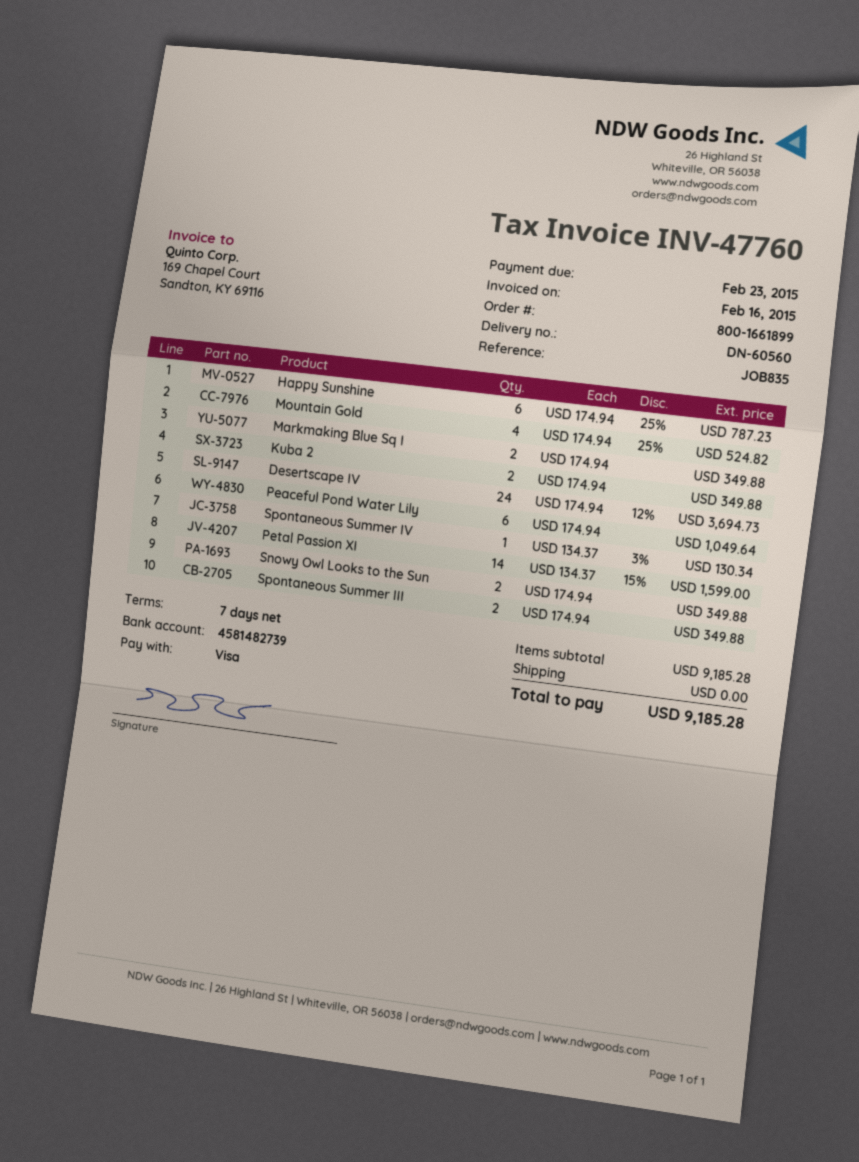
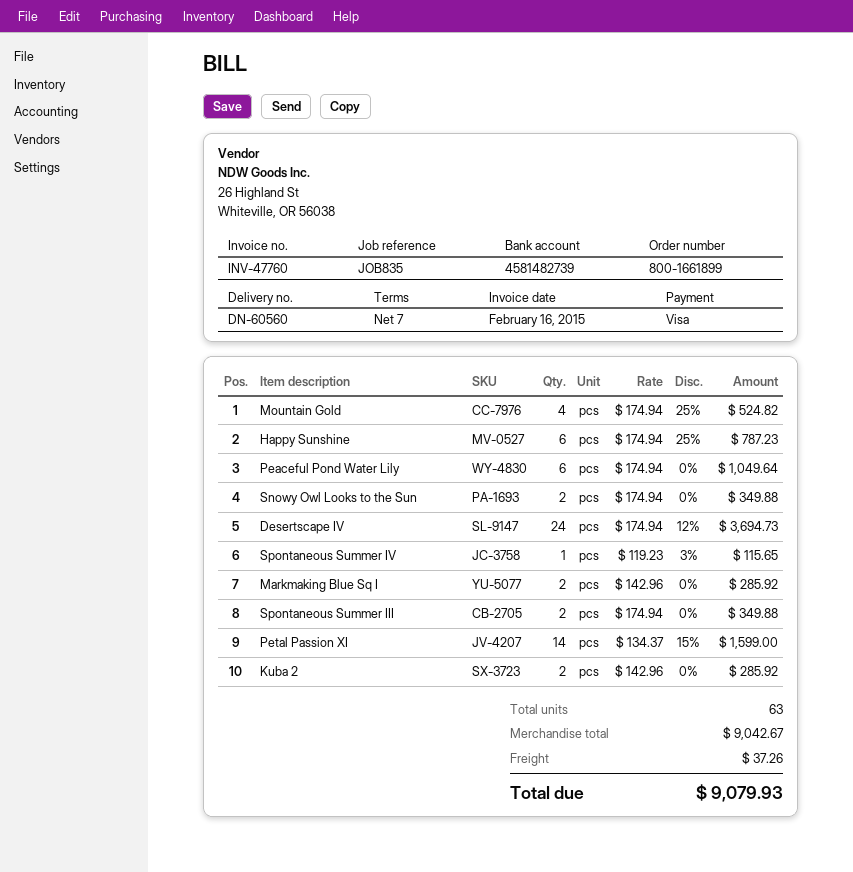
Markmaking Blue Sq I: 2 x 174.94 = 349.88 -> 2 x 142.96 = 285.92
Kuba 2: 2 x 174.94 = 349.88 -> 2 x 142.96 = 285.92
Spontaneous Summer IV: 1 x 134.37 - 3% = 130.34 -> 1 x 119.23 - 3% = 115.65
subtotal: 9185.28 -> 9042.67
shipping: 0.00 -> 37.26
total: 9185.28 -> 9079.93

